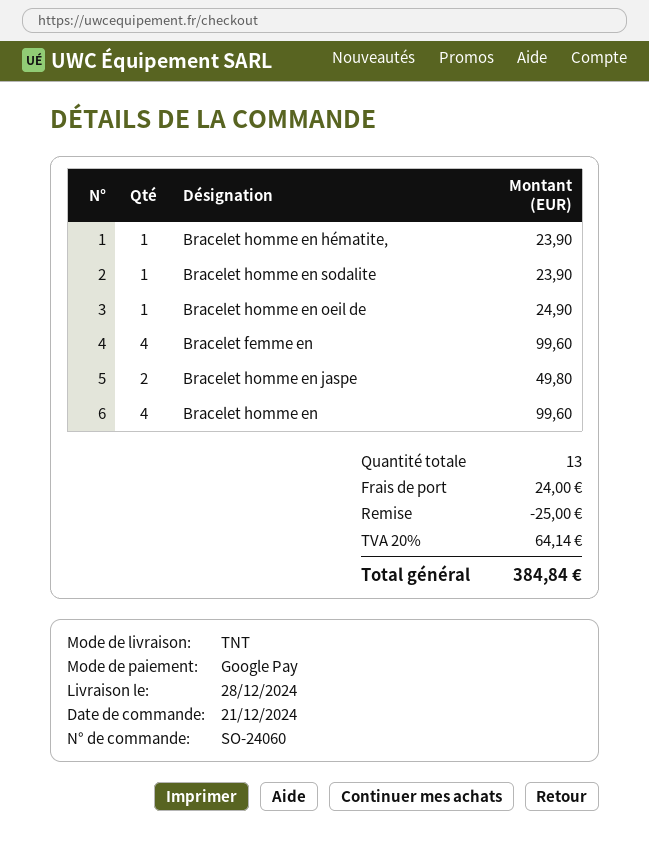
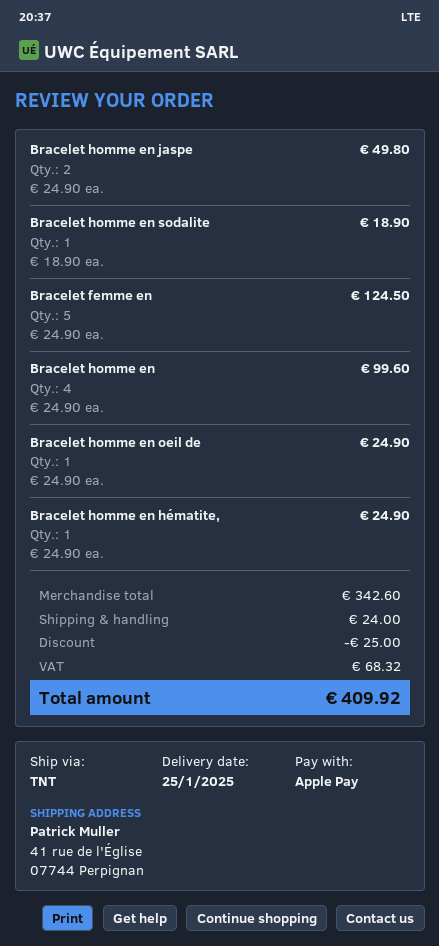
delivery date: 2024-12-28 -> 2025-01-25
payment method: Google Pay -> Apple Pay
Bracelet homme en hématite,: 1 for 23.90 -> 1 for 24.90
Bracelet homme en sodalite: 1 for 23.90 -> 1 for 18.90
Bracelet femme en: 4 for 99.60 -> 5 for 124.50
tax: 64.14 -> 68.32
total: 384.84 -> 409.92

